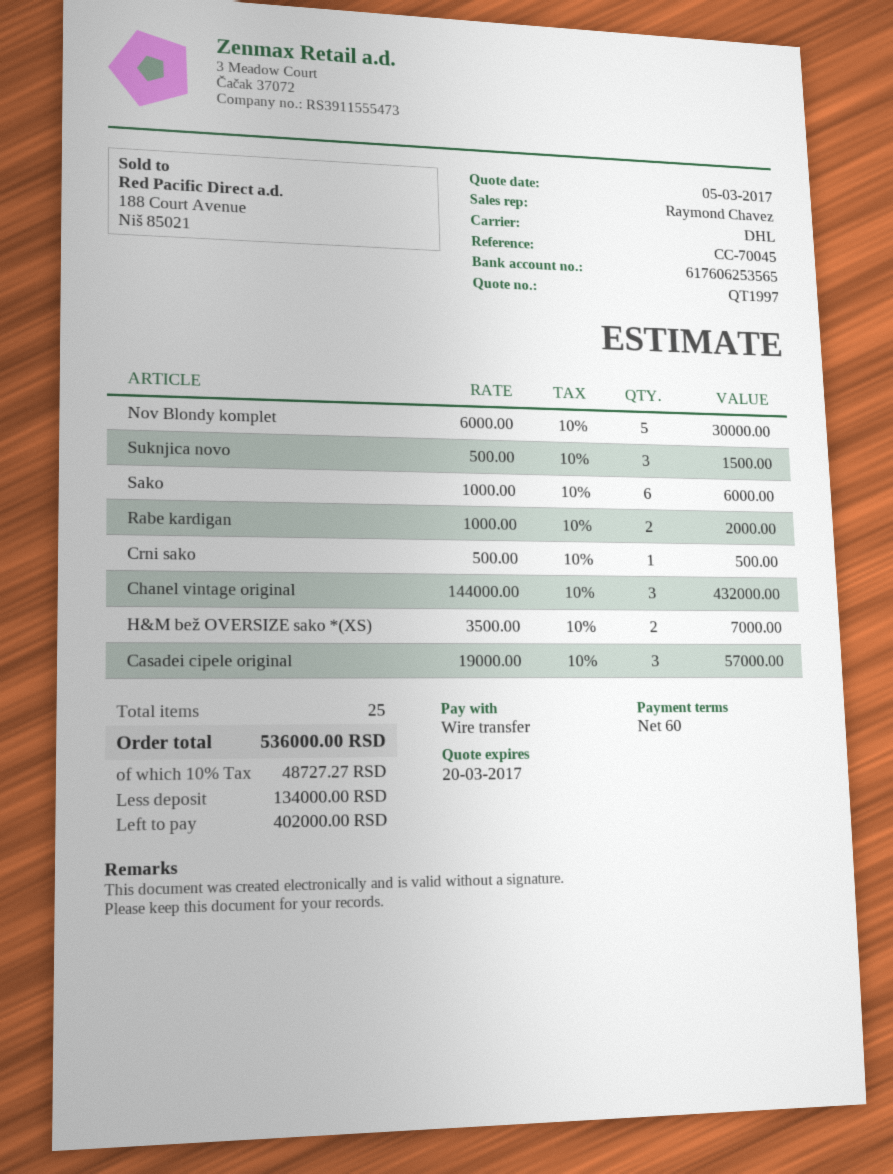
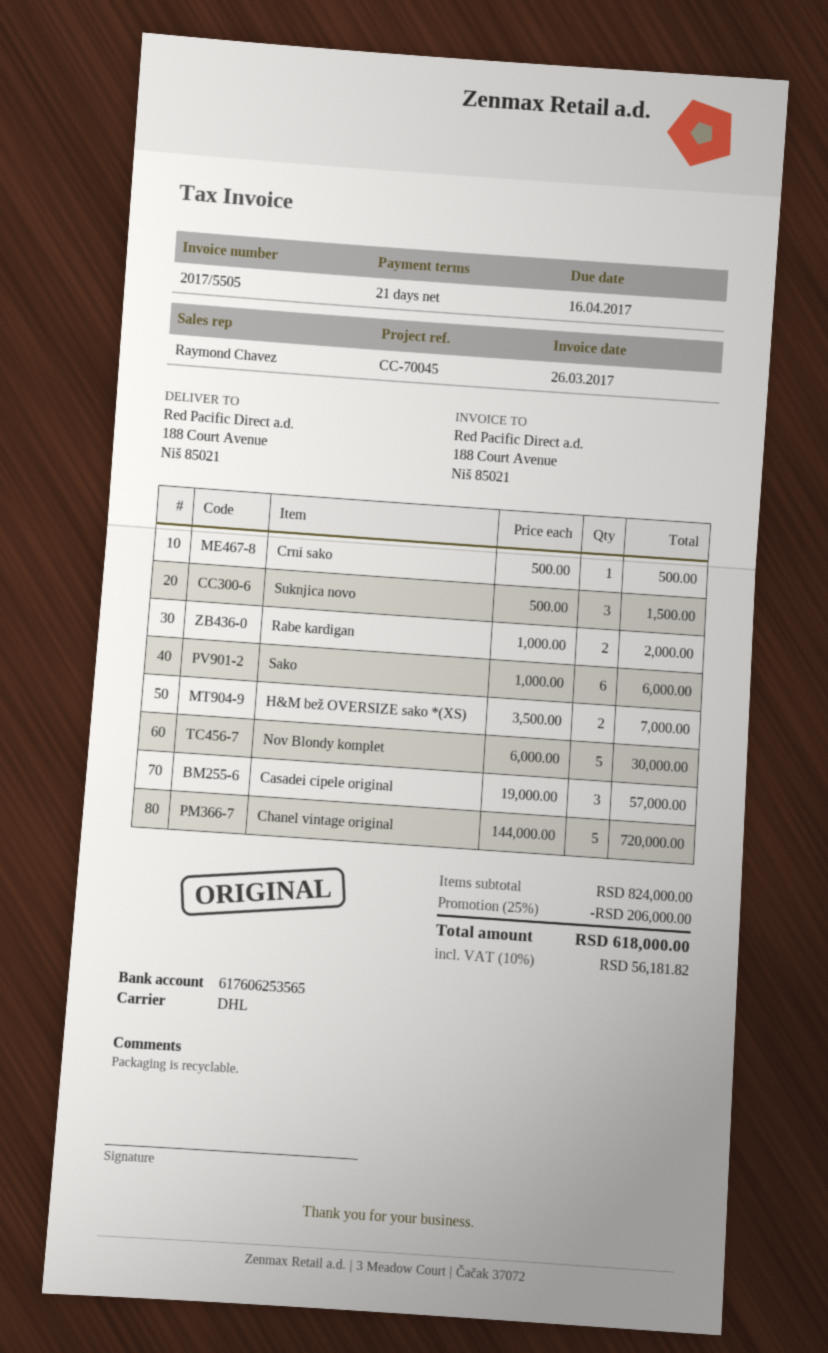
payment terms: 60 days -> 21 days
Chanel vintage original: 3 x 144000.00 = 432000.00 -> 5 x 144000.00 = 720000.00
discount: none -> 25% = 206000.00
tax: 10% = 48727.27 -> 10% = 56181.82
total: 536000.00 -> 618000.00

